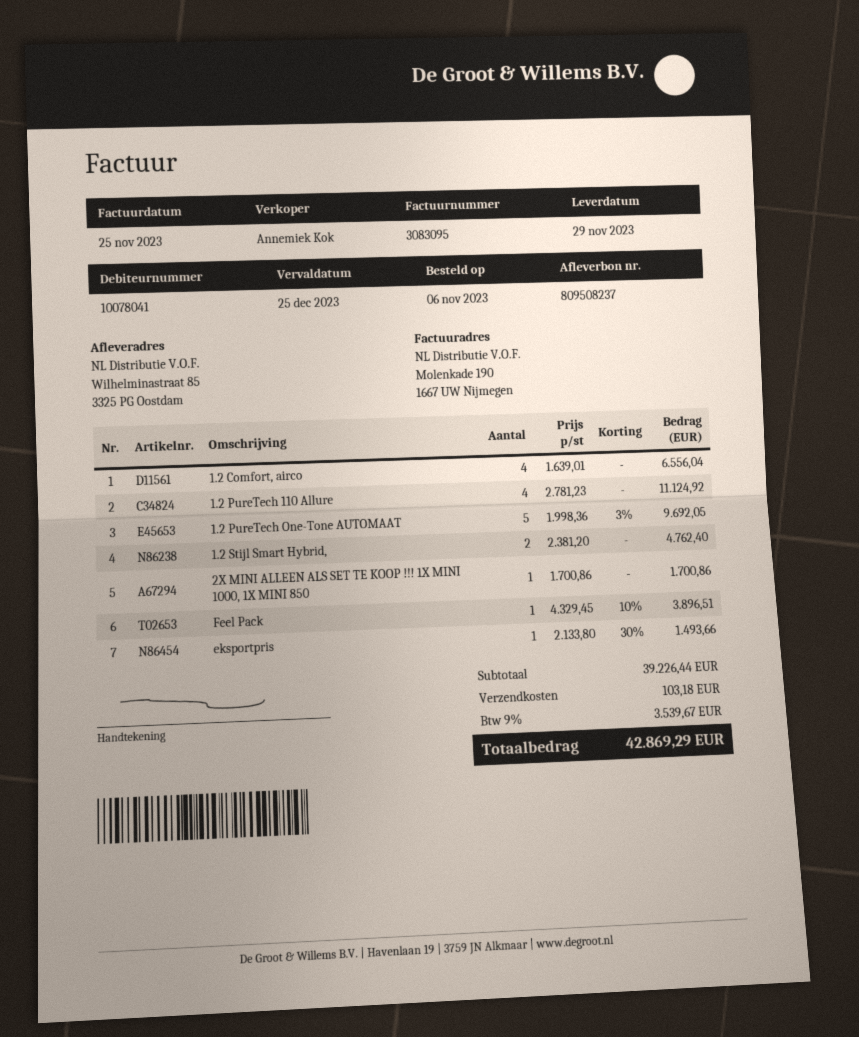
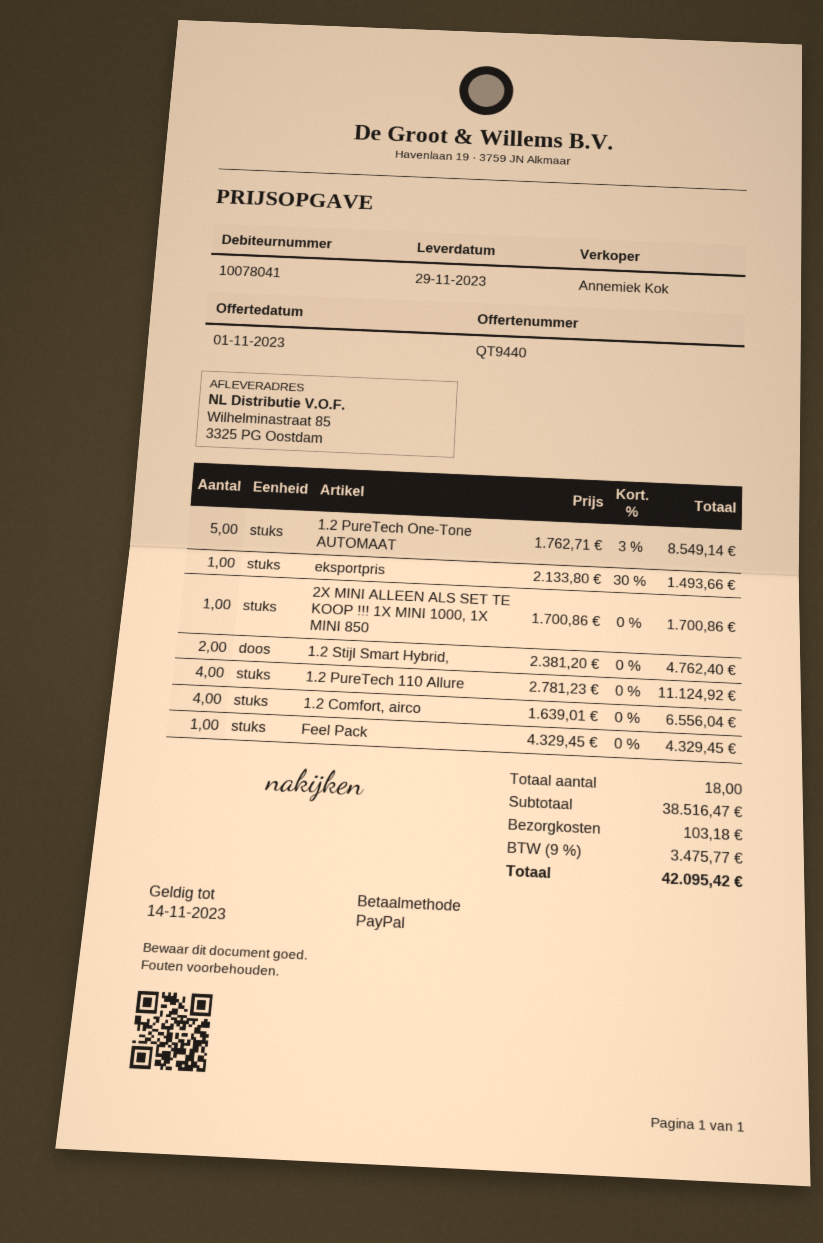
1.2 PureTech One-Tone AUTOMAAT: 5 x 1998.36 - 3% = 9692.05 -> 5 x 1762.71 - 3% = 8549.14
Feel Pack: 1 x 4329.45 - 10% = 3896.51 -> 1 x 4329.45 = 4329.45
subtotal: 39226.44 -> 38516.47
tax: 9% = 3539.67 -> 9% = 3475.77
total: 42869.29 -> 42095.42

